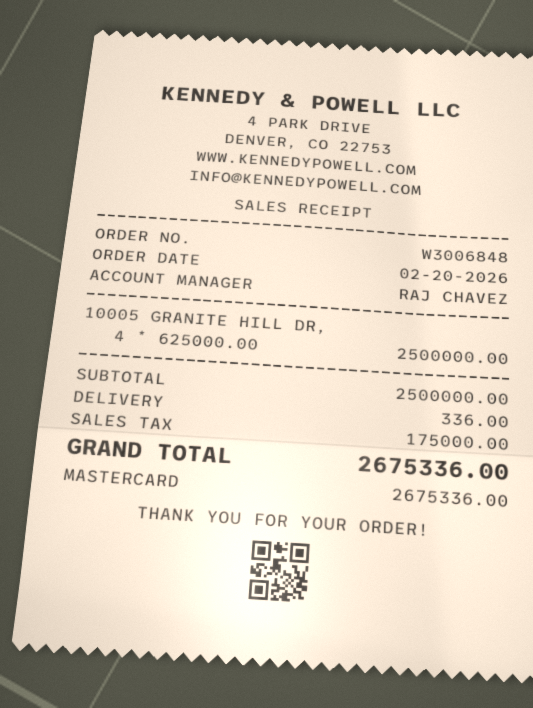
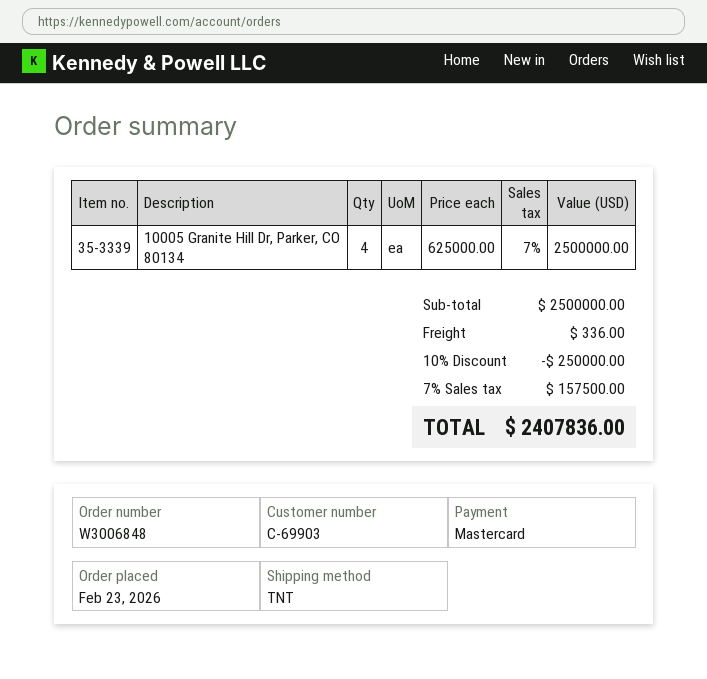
order date: 2026-02-20 -> 2026-02-23
discount: none -> 10% = 250000.00
tax: 175000.00 -> 157500.00
total: 2675336.00 -> 2407836.00

